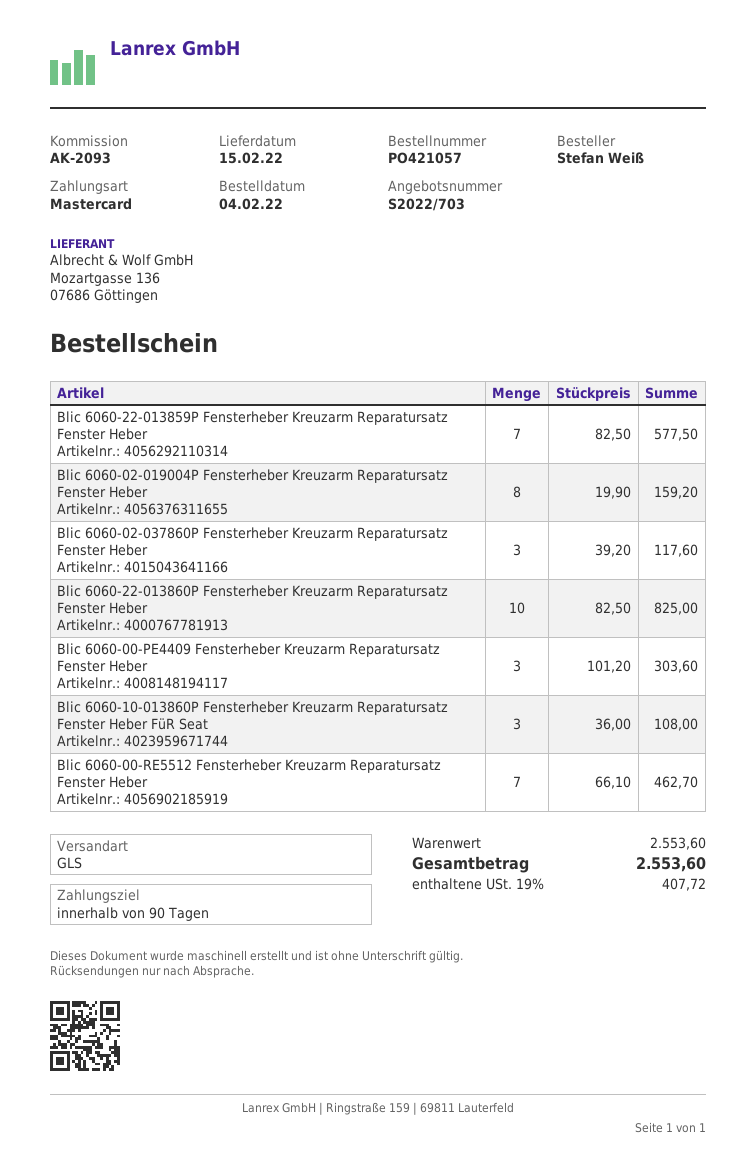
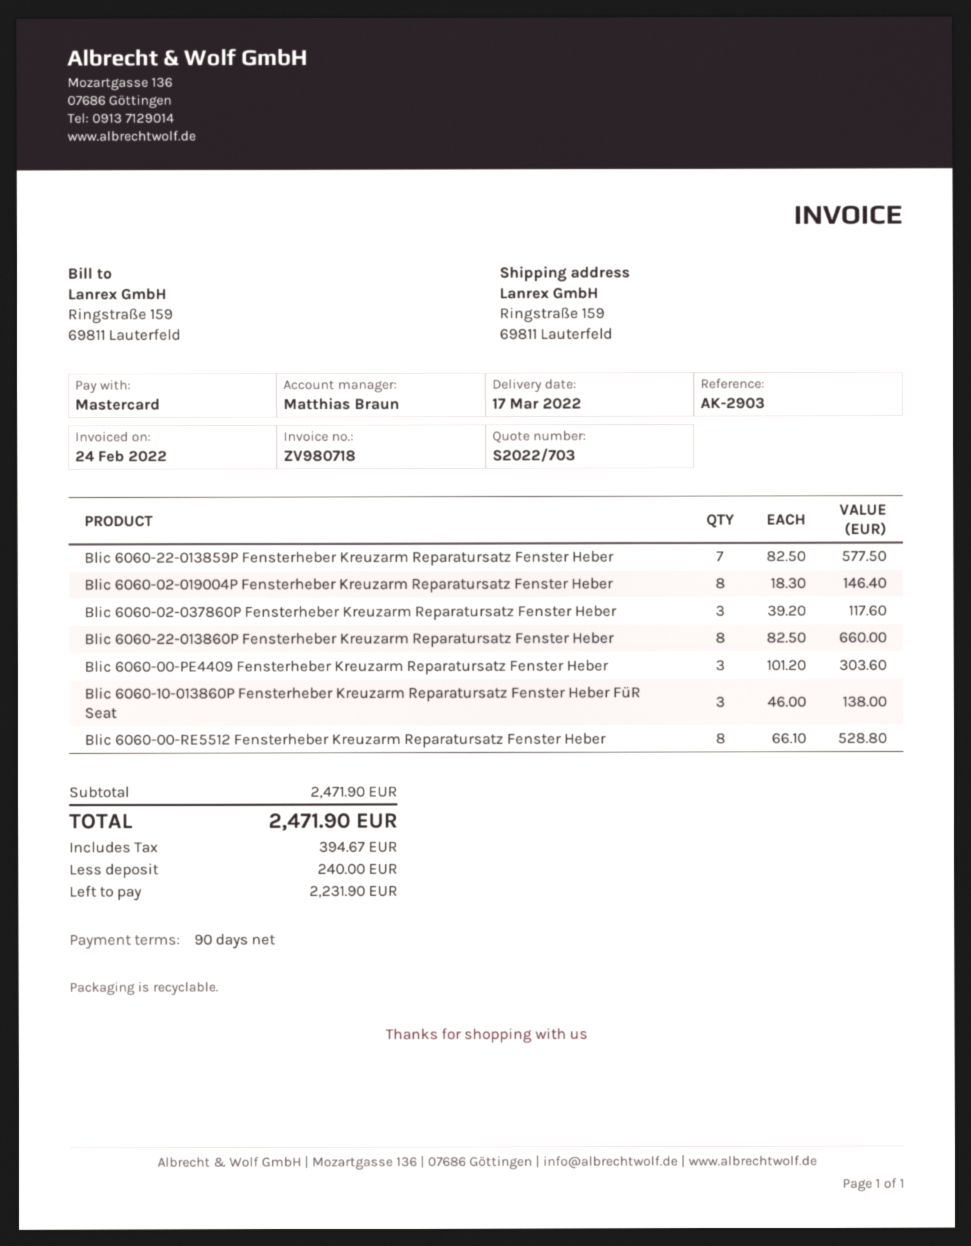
delivery date: 2022-02-15 -> 2022-03-17
reference: AK-2093 -> AK-2903
Blic 6060-02-019004P Fensterheber Kreuzarm Reparatursatz Fenster Heber: 8 x 19.90 = 159.20 -> 8 x 18.30 = 146.40
Blic 6060-22-013860P Fensterheber Kreuzarm Reparatursatz Fenster Heber: 10 x 82.50 = 825.00 -> 8 x 82.50 = 660.00
Blic 6060-10-013860P Fensterheber Kreuzarm Reparatursatz Fenster Heber FüR Seat: 3 x 36.00 = 108.00 -> 3 x 46.00 = 138.00
Blic 6060-00-RE5512 Fensterheber Kreuzarm Reparatursatz Fenster Heber: 7 x 66.10 = 462.70 -> 8 x 66.10 = 528.80
subtotal: 2553.60 -> 2471.90
tax: 407.72 -> 394.67
total: 2553.60 -> 2471.90

